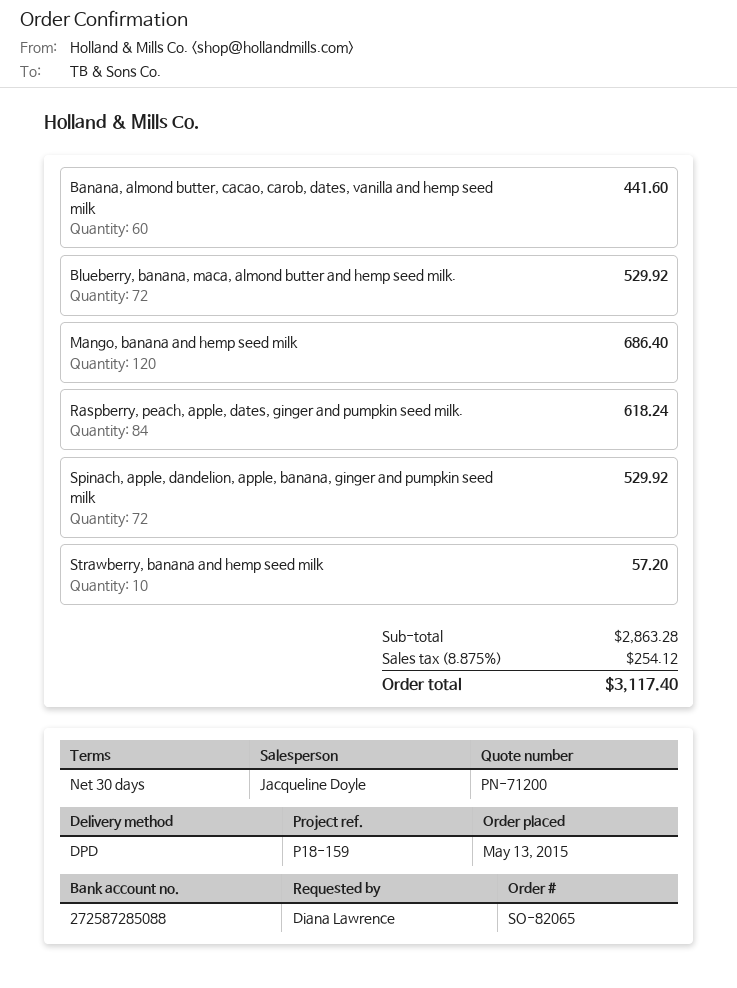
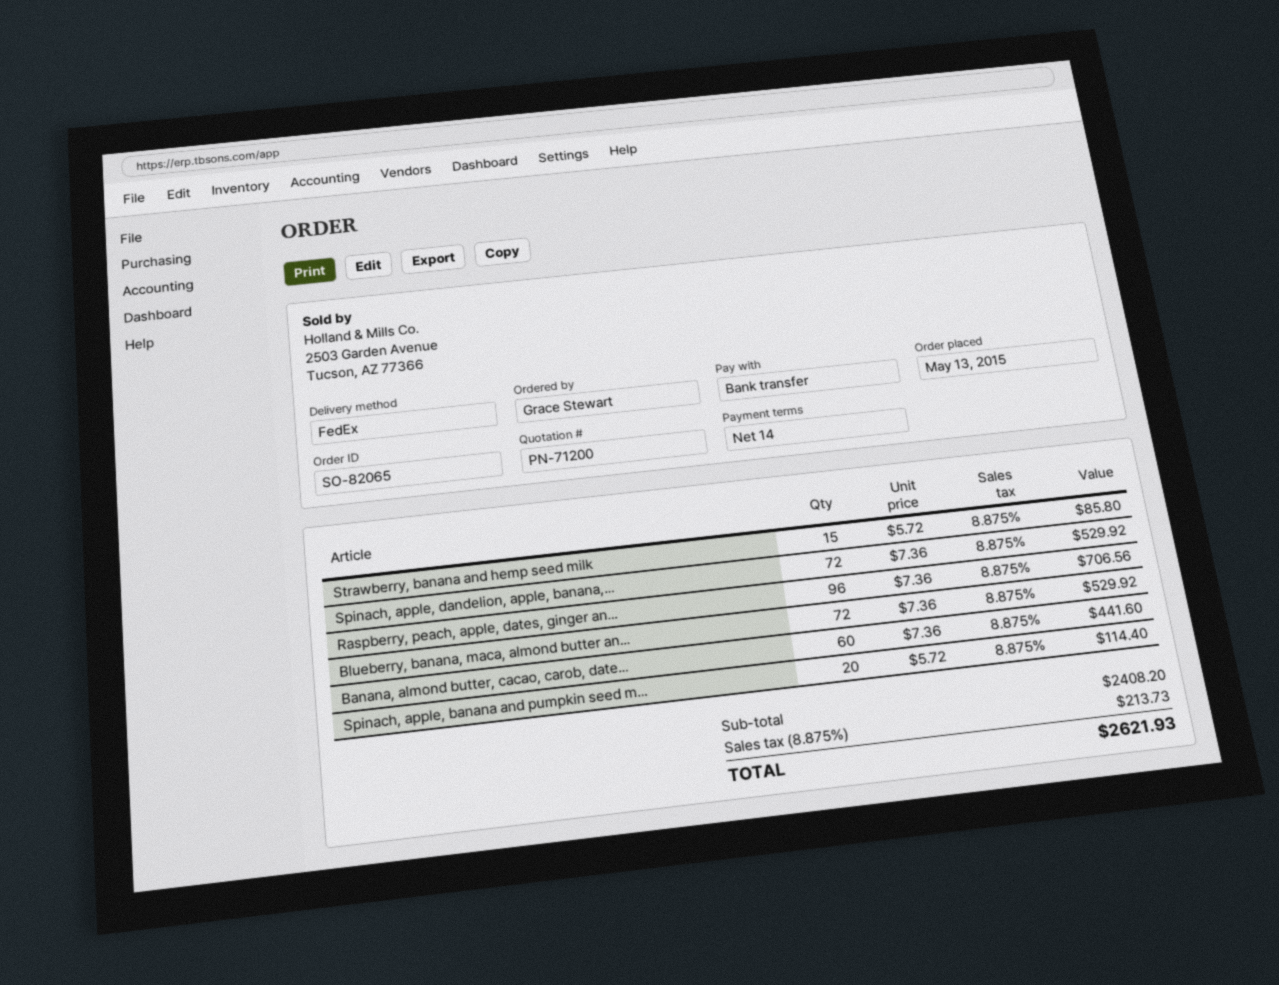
payment terms: 30 days -> 14 days
ordered by: Diana Lawrence -> Grace Stewart
shipping method: DPD -> FedEx
Mango, banana and hemp seed milk: 120 for 686.40 -> none
Raspberry, peach, apple, dates, ginger and pumpkin seed milk.: 84 for 618.24 -> 96 for 706.56
Strawberry, banana and hemp seed milk: 10 for 57.20 -> 15 for 85.80
Spinach, apple, banana and pumpkin seed m...: none -> 20 for 114.40
subtotal: 2863.28 -> 2408.20
tax: 8.875% = 254.12 -> 8.875% = 213.73
total: 3117.40 -> 2621.93

